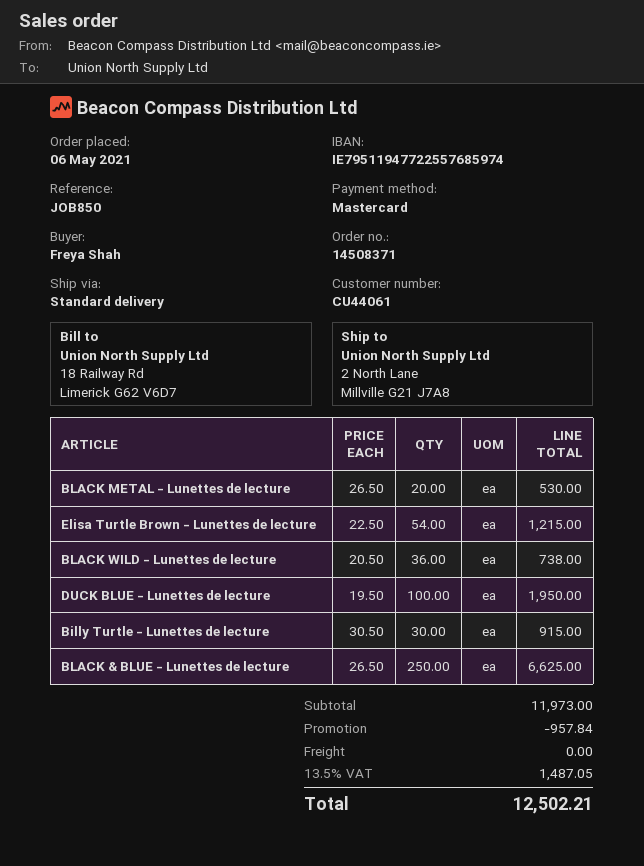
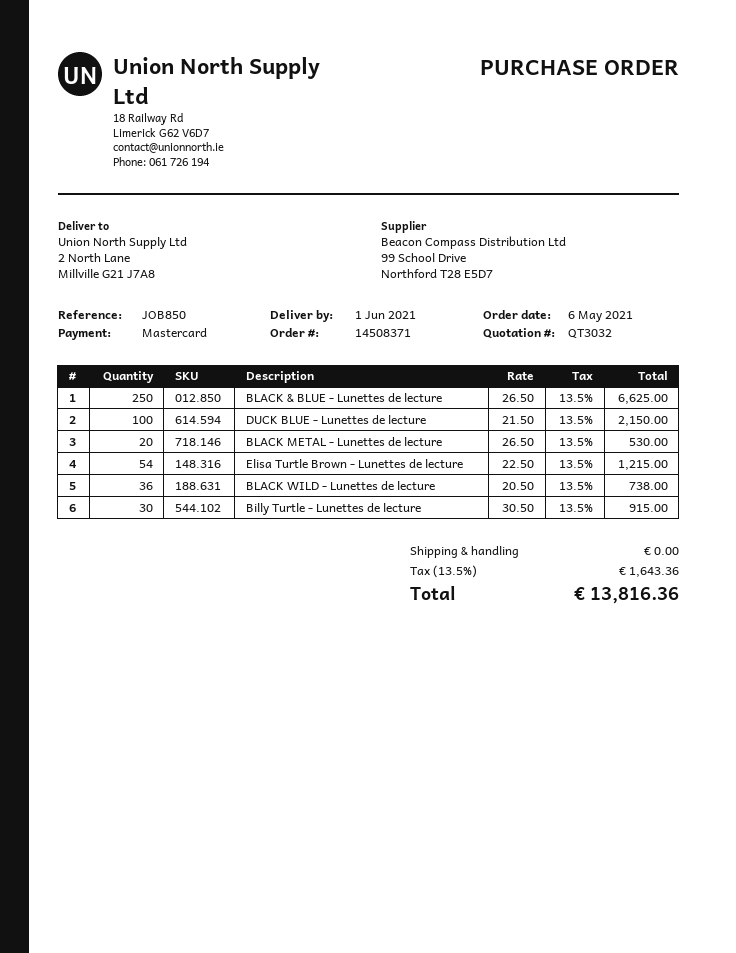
DUCK BLUE - Lunettes de lecture: 100 x 19.50 = 1950.00 -> 100 x 21.50 = 2150.00
discount: 957.84 -> none
tax: 13.5% = 1487.05 -> 13.5% = 1643.36
total: 12502.21 -> 13816.36

